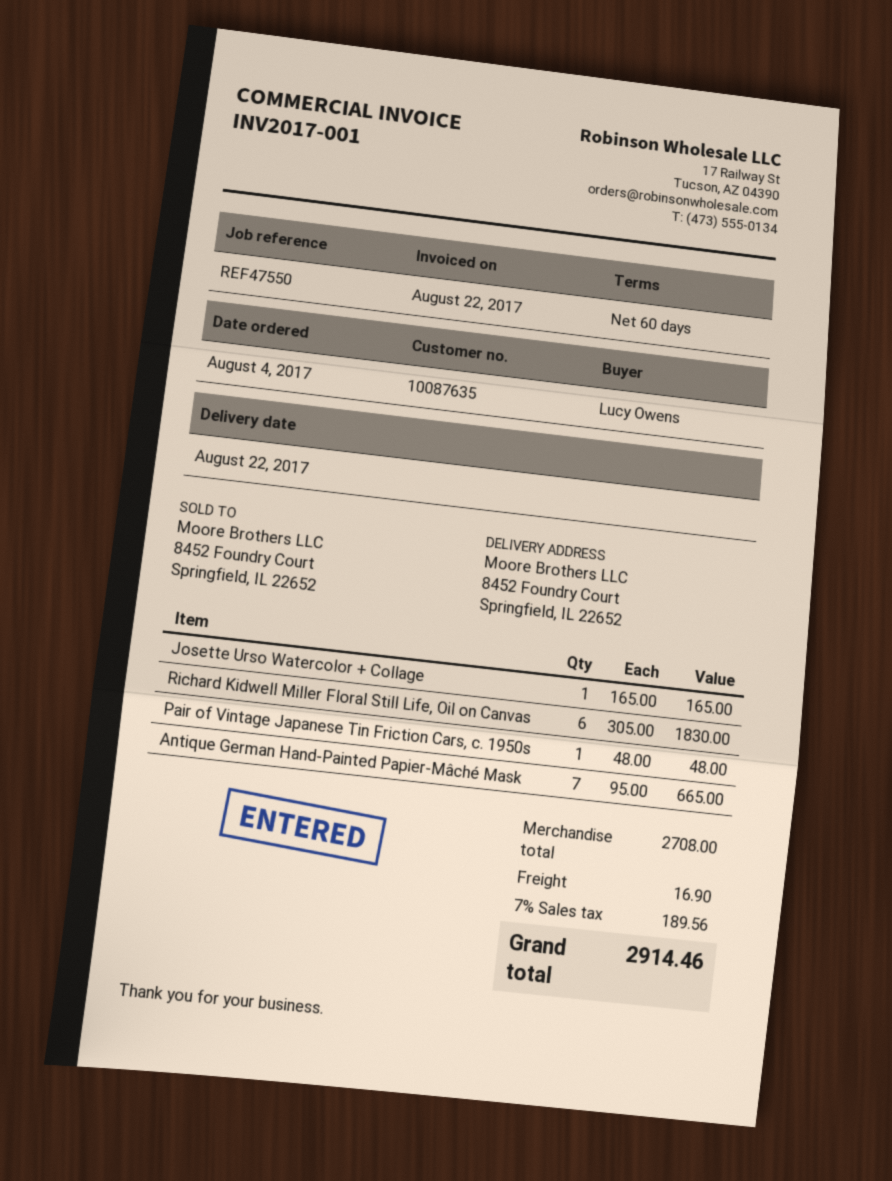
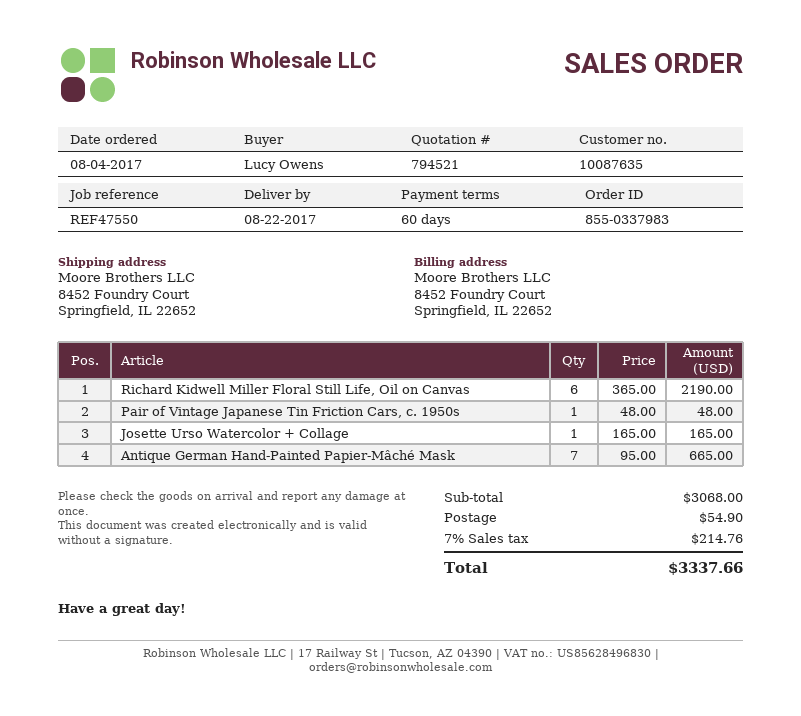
Richard Kidwell Miller Floral Still Life, Oil on Canvas: 6 x 305.00 = 1830.00 -> 6 x 365.00 = 2190.00
subtotal: 2708.00 -> 3068.00
shipping: 16.90 -> 54.90
tax: 7% = 189.56 -> 7% = 214.76
total: 2914.46 -> 3337.66

